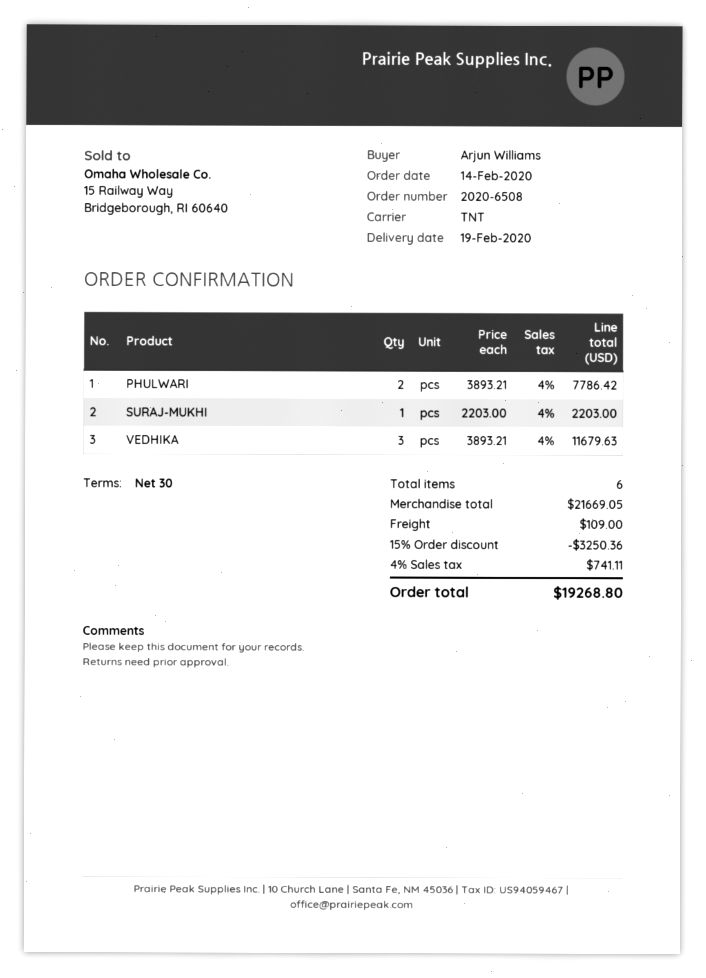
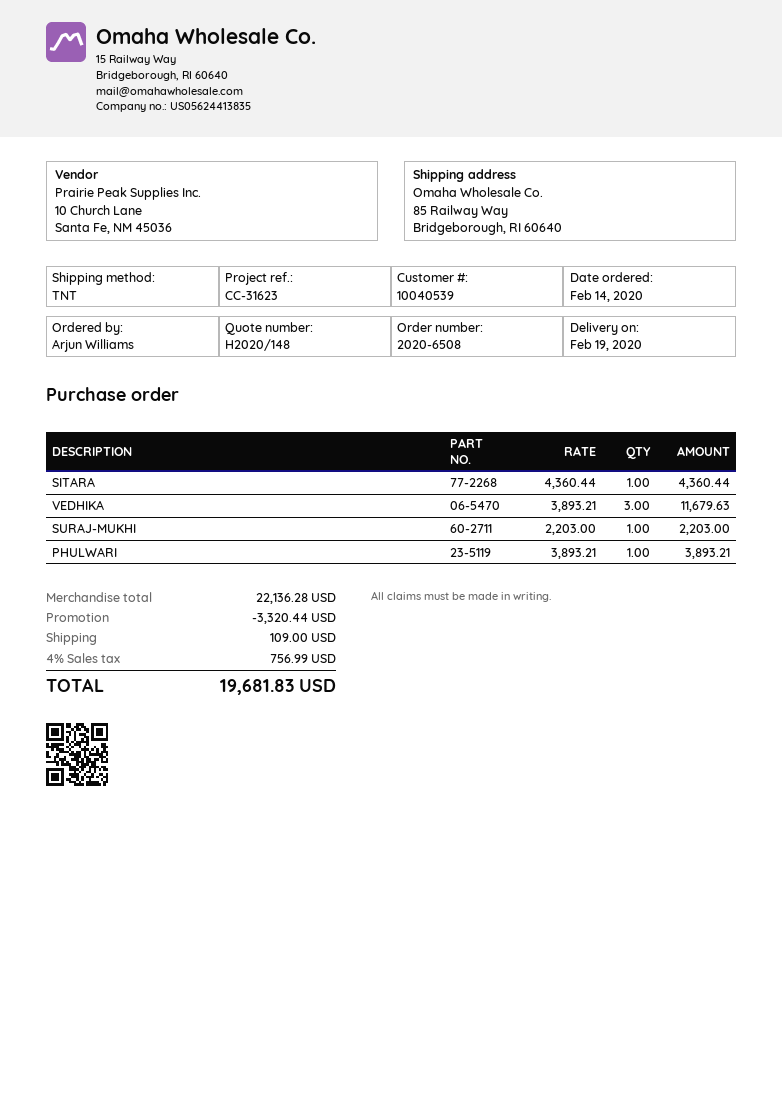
PHULWARI: 2 x 3893.21 = 7786.42 -> 1 x 3893.21 = 3893.21
SITARA: none -> 1 x 4360.44 = 4360.44
subtotal: 21669.05 -> 22136.28
discount: 3250.36 -> 3320.44
tax: 4% = 741.11 -> 4% = 756.99
total: 19268.80 -> 19681.83

